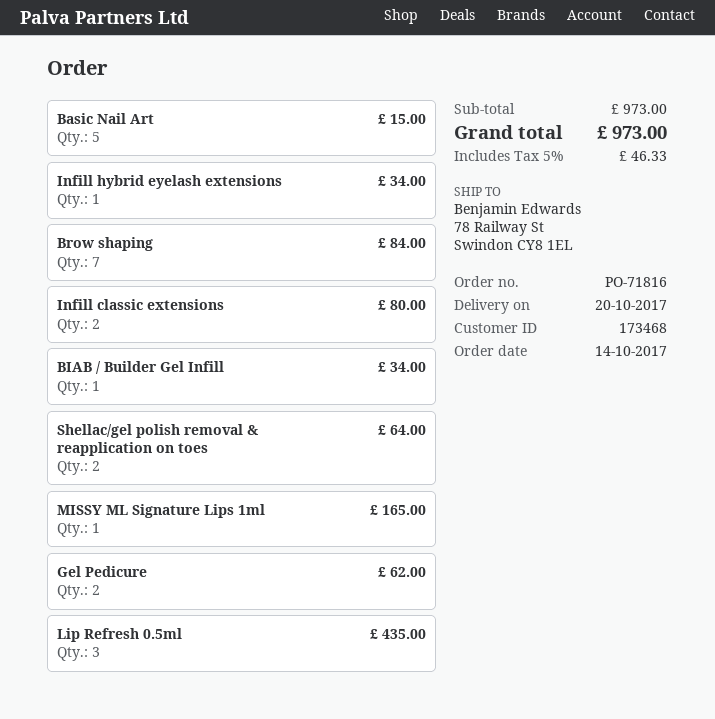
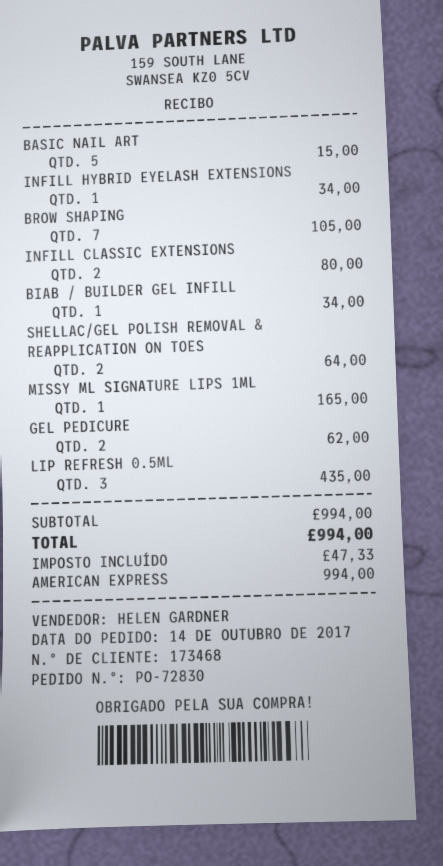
order number: PO-71816 -> PO-72830
Brow shaping: 7 for 84.00 -> 7 for 105.00
subtotal: 973.00 -> 994.00
tax: 46.33 -> 47.33
total: 973.00 -> 994.00

